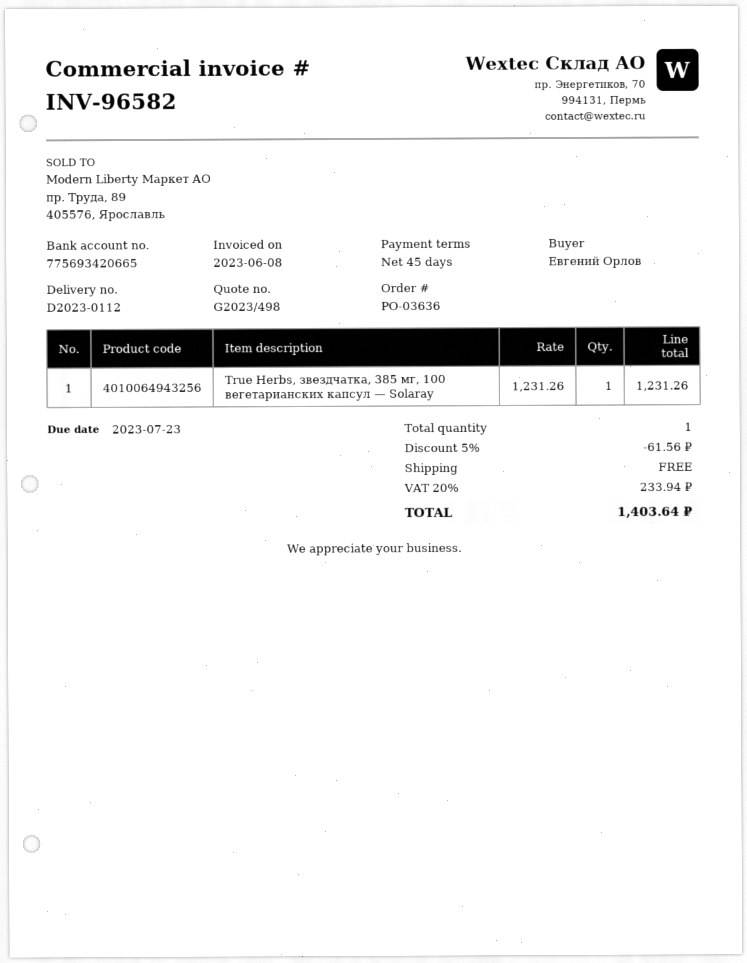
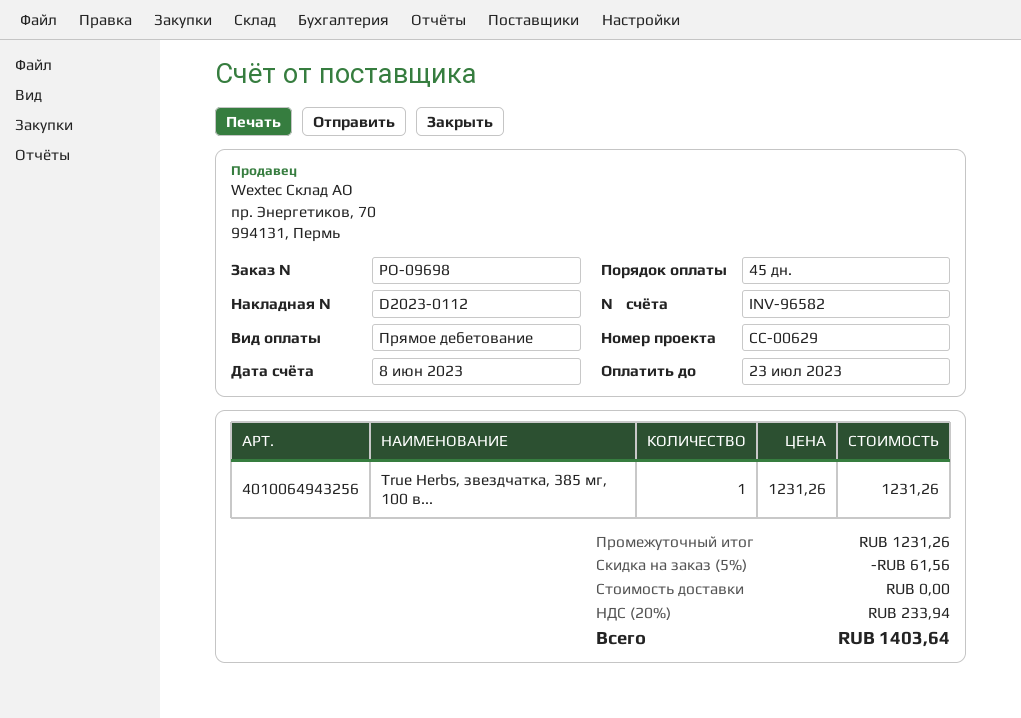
order number: PO-03636 -> PO-09698

